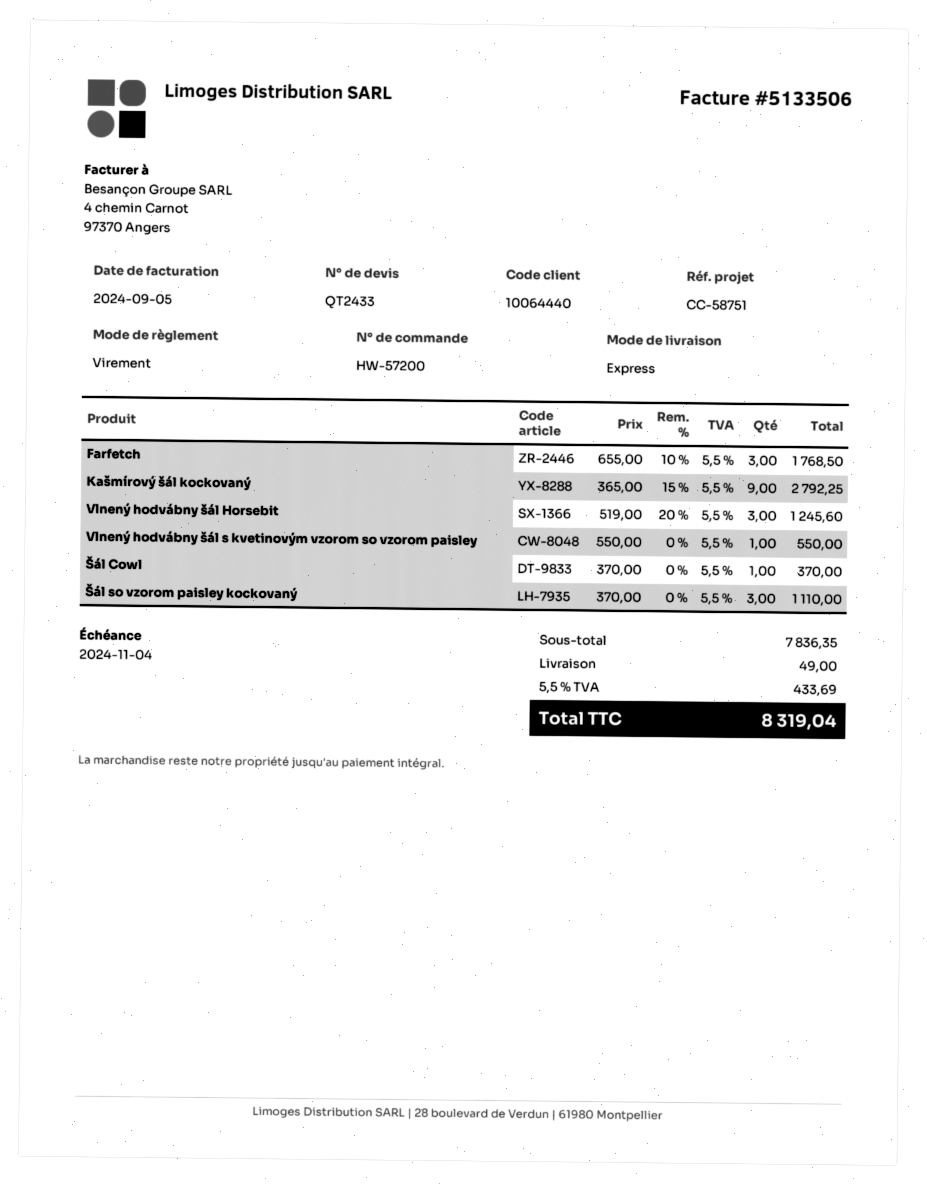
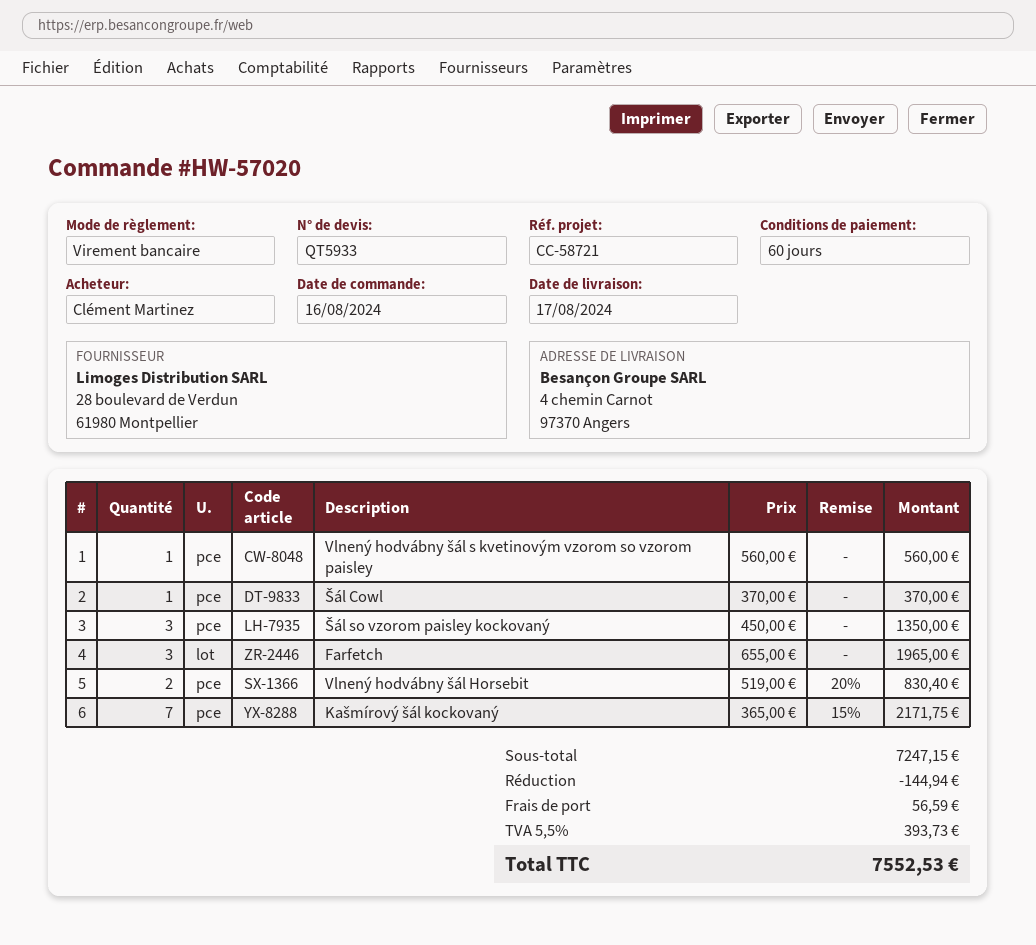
quote number: QT2433 -> QT5933
order number: HW-57200 -> HW-57020
reference: CC-58751 -> CC-58721
Farfetch: 3 x 655.00 - 10% = 1768.50 -> 3 x 655.00 = 1965.00
Kašmírový šál kockovaný: 9 x 365.00 - 15% = 2792.25 -> 7 x 365.00 - 15% = 2171.75
Vlnený hodvábny šál Horsebit: 3 x 519.00 - 20% = 1245.60 -> 2 x 519.00 - 20% = 830.40
Vlnený hodvábny šál s kvetinovým vzorom so vzorom paisley: 1 x 550.00 = 550.00 -> 1 x 560.00 = 560.00
Šál so vzorom paisley kockovaný: 3 x 370.00 = 1110.00 -> 3 x 450.00 = 1350.00
subtotal: 7836.35 -> 7247.15
discount: none -> 144.94
shipping: 49.00 -> 56.59
tax: 5.5% = 433.69 -> 5.5% = 393.73
total: 8319.04 -> 7552.53

